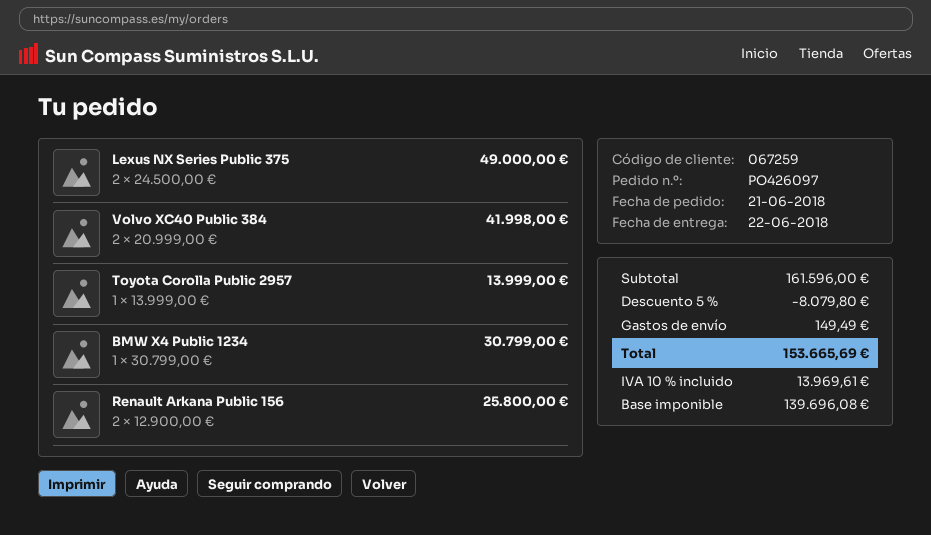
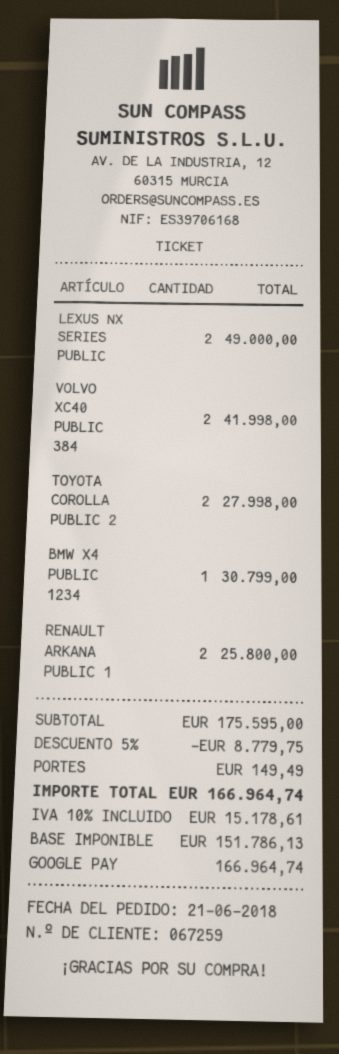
Toyota Corolla Public 2957: 1 for 13999.00 -> 2 for 27998.00
subtotal: 161596.00 -> 175595.00
discount: 5% = 8079.80 -> 5% = 8779.75
net: 139696.08 -> 151786.13
tax: 10% = 13969.61 -> 10% = 15178.61
total: 153665.69 -> 166964.74

